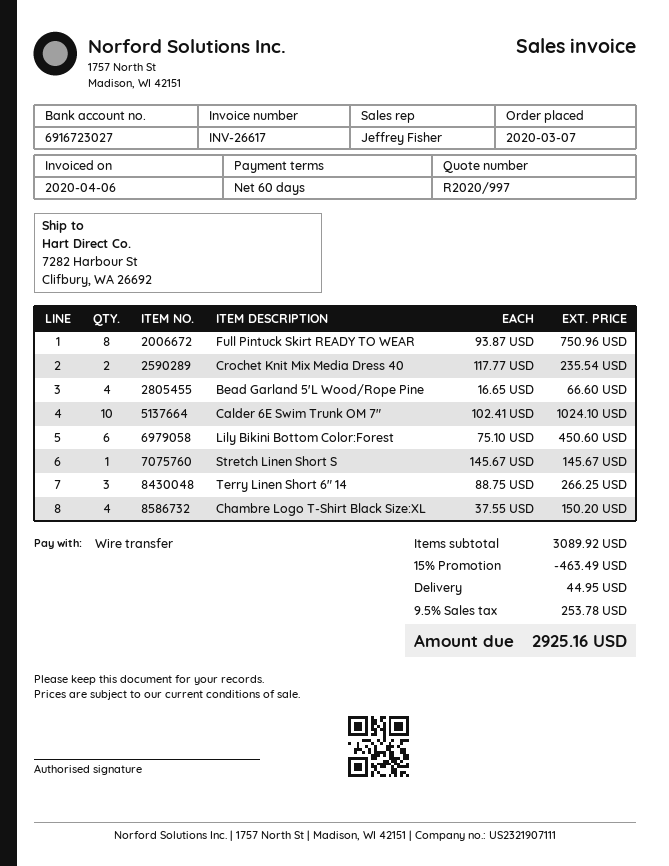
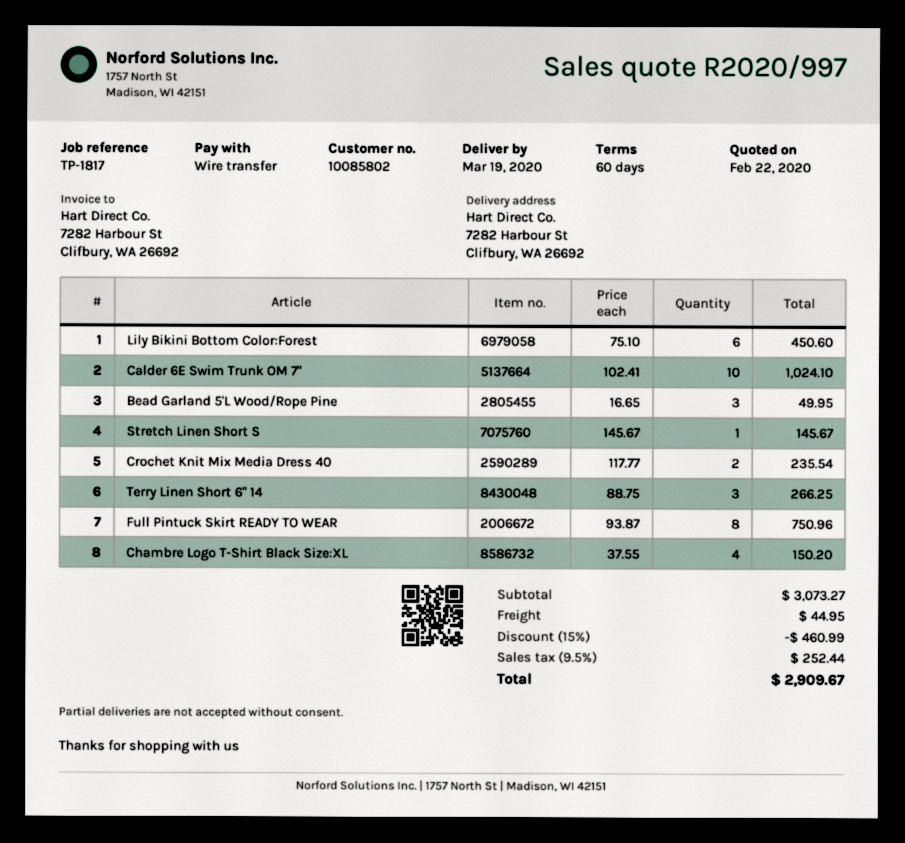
Bead Garland 5'L Wood/Rope Pine: 4 x 16.65 = 66.60 -> 3 x 16.65 = 49.95
subtotal: 3089.92 -> 3073.27
discount: 15% = 463.49 -> 15% = 460.99
tax: 9.5% = 253.78 -> 9.5% = 252.44
total: 2925.16 -> 2909.67

